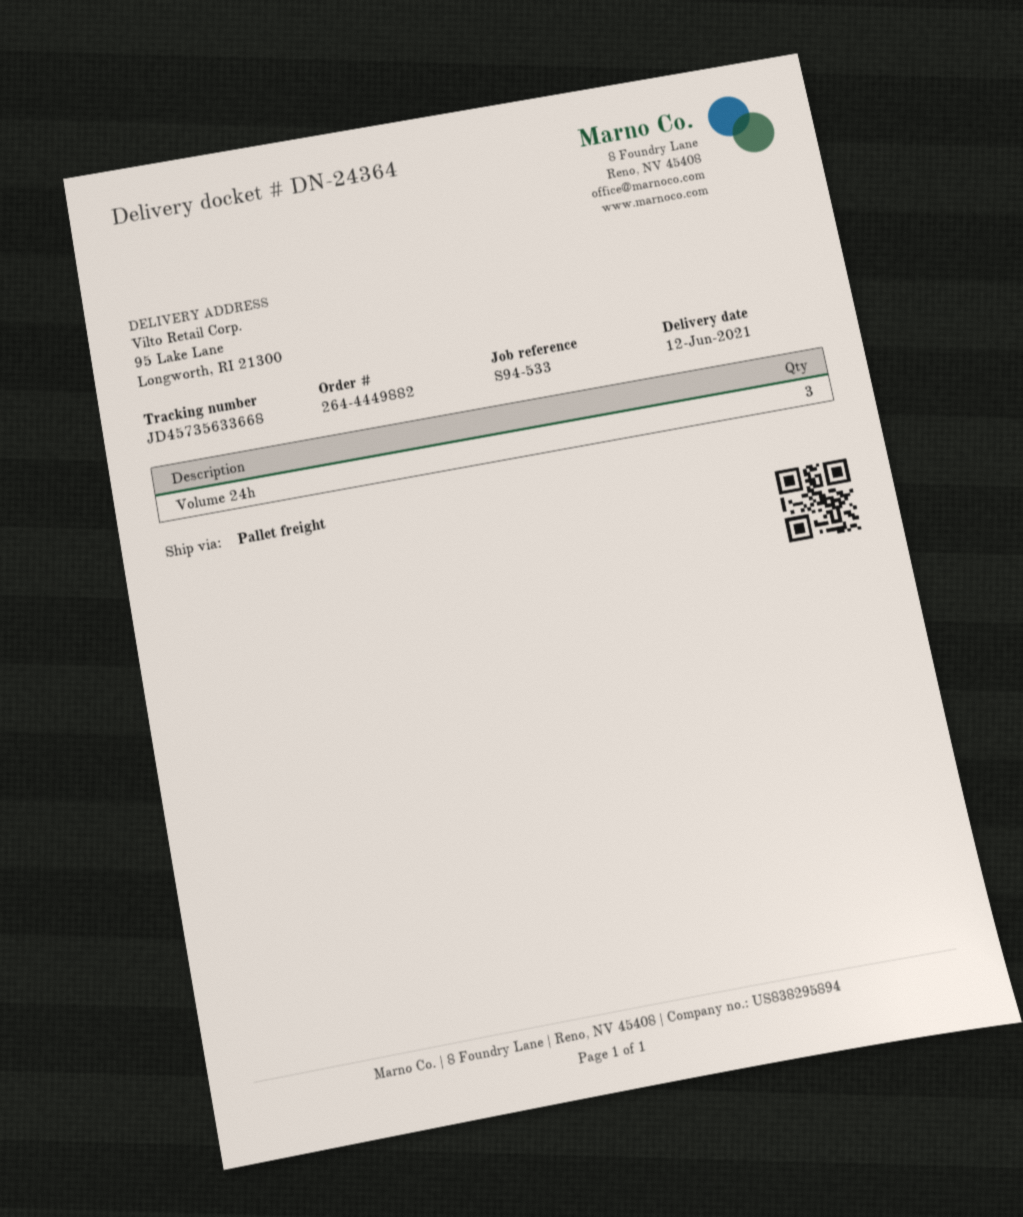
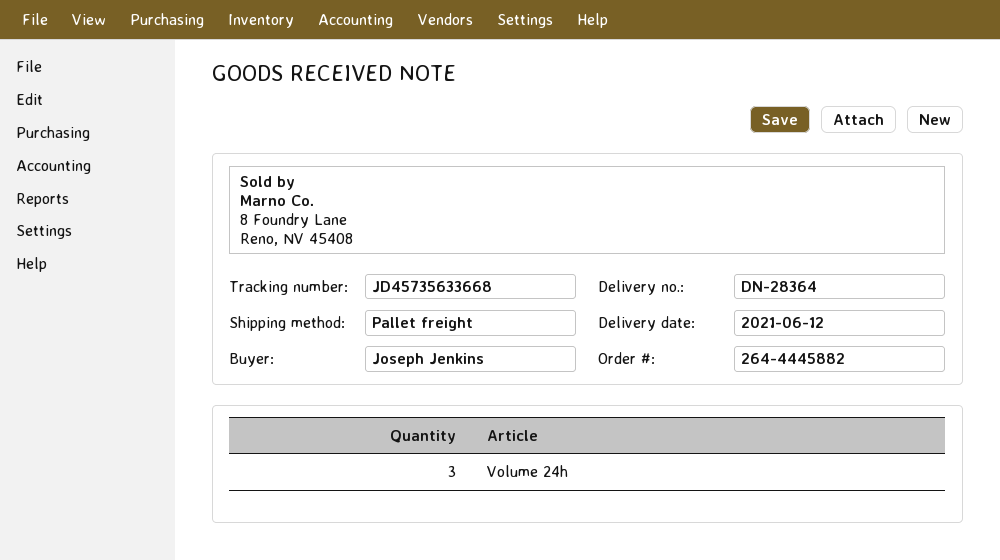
order number: 264-4449882 -> 264-4445882
delivery note number: DN-24364 -> DN-28364

